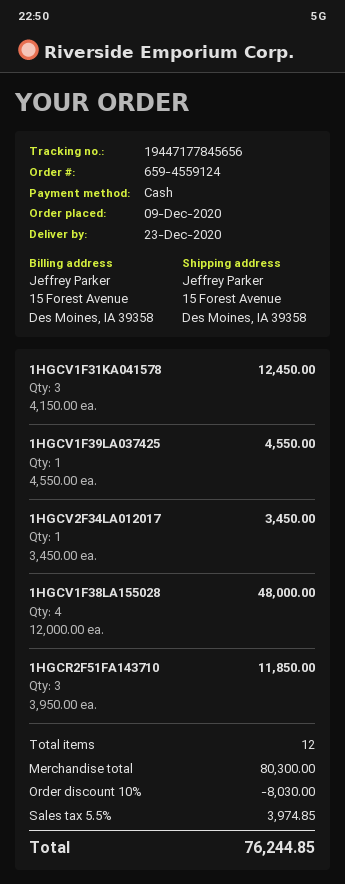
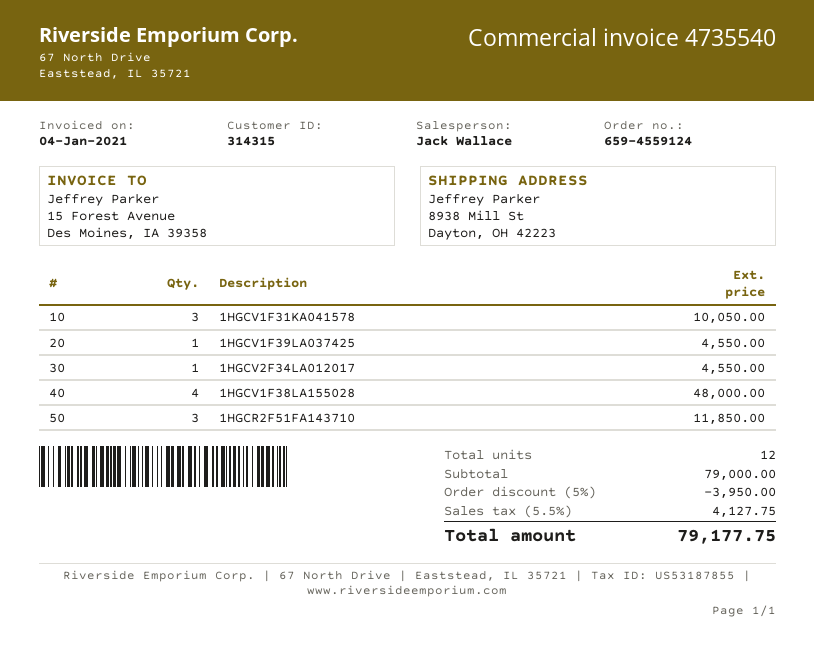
ship to: 15 Forest Avenue, Des Moines, IA 39358 -> 8938 Mill St, Dayton, OH 42223
1HGCV1F31KA041578: 3 for 12450.00 -> 3 for 10050.00
1HGCV2F34LA012017: 1 for 3450.00 -> 1 for 4550.00
subtotal: 80300.00 -> 79000.00
discount: 10% = 8030.00 -> 5% = 3950.00
tax: 5.5% = 3974.85 -> 5.5% = 4127.75
total: 76244.85 -> 79177.75

